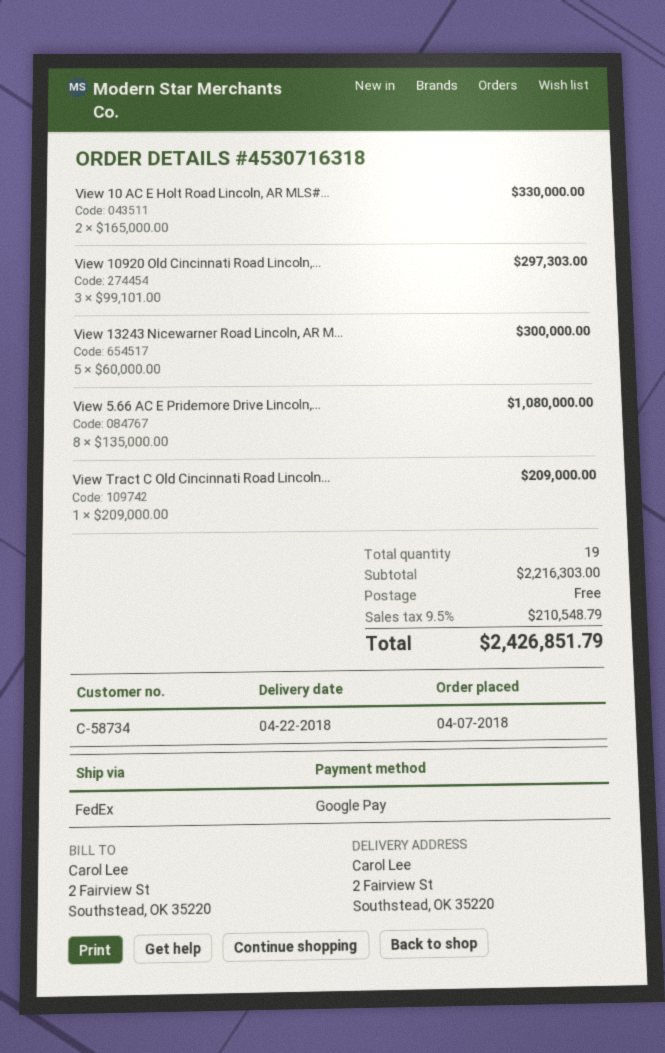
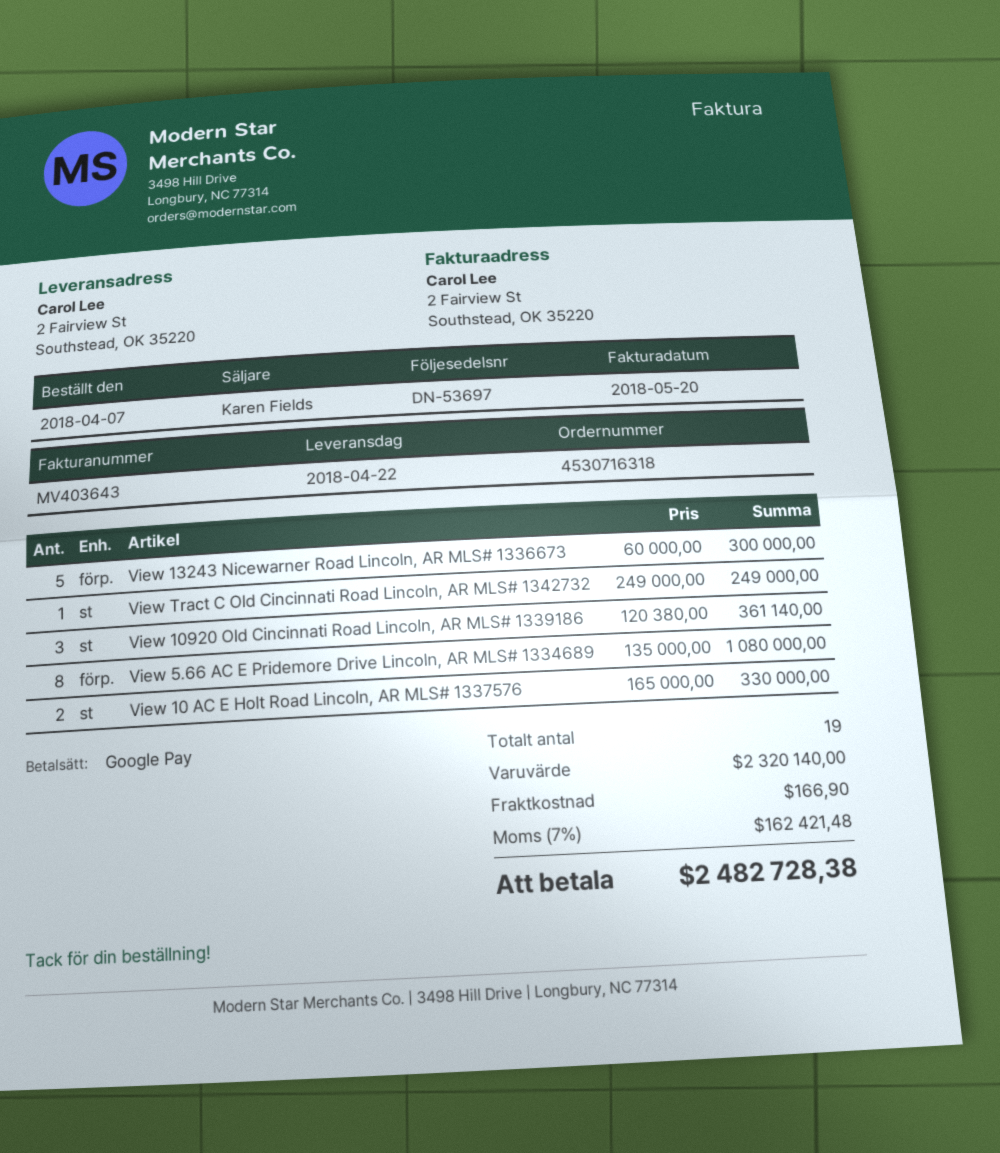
View 10920 Old Cincinnati Road Lincoln,...: 3 x 99101.00 = 297303.00 -> 3 x 120380.00 = 361140.00
View Tract C Old Cincinnati Road Lincoln...: 1 x 209000.00 = 209000.00 -> 1 x 249000.00 = 249000.00
subtotal: 2216303.00 -> 2320140.00
shipping: 0.00 -> 166.90
tax: 9.5% = 210548.79 -> 7% = 162421.48
total: 2426851.79 -> 2482728.38

